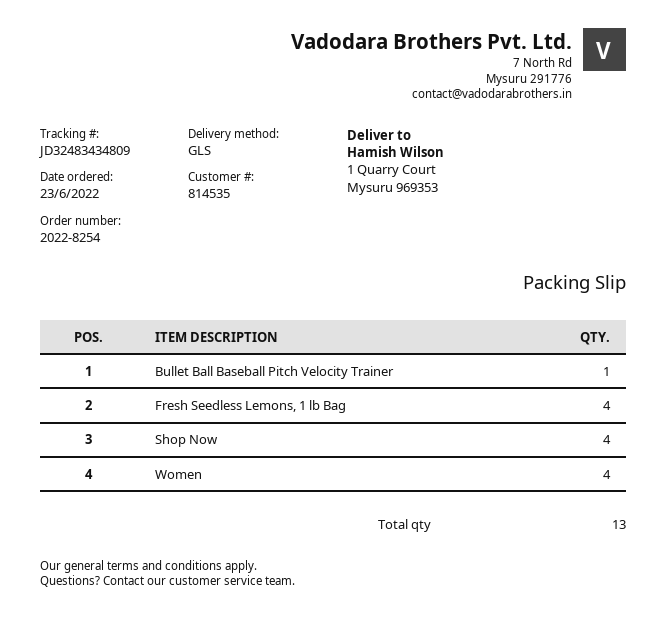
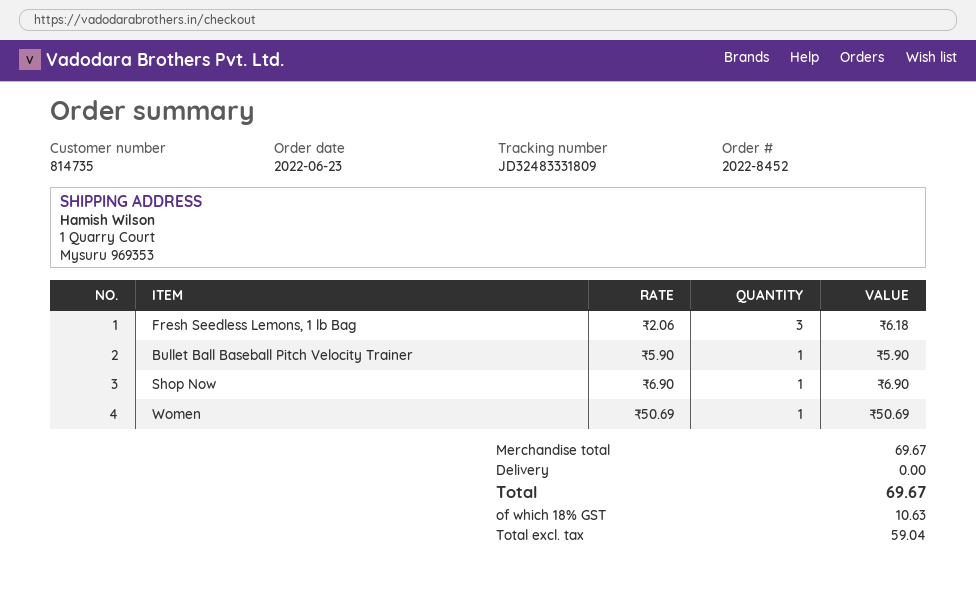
order number: 2022-8254 -> 2022-8452
customer number: 814535 -> 814735
tracking number: JD32483434809 -> JD32483331809
Fresh Seedless Lemons, 1 lb Bag: 4 -> 3
Shop Now: 4 -> 1
Women: 4 -> 1

